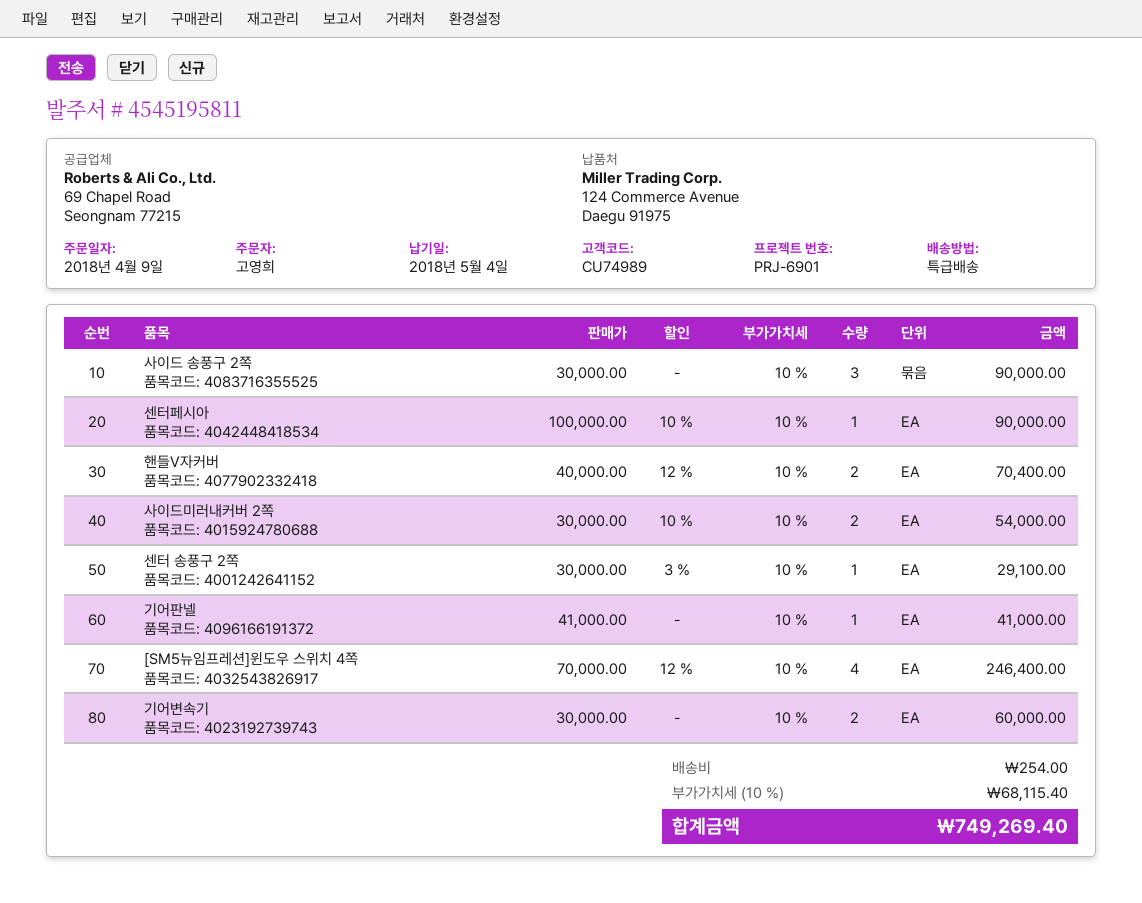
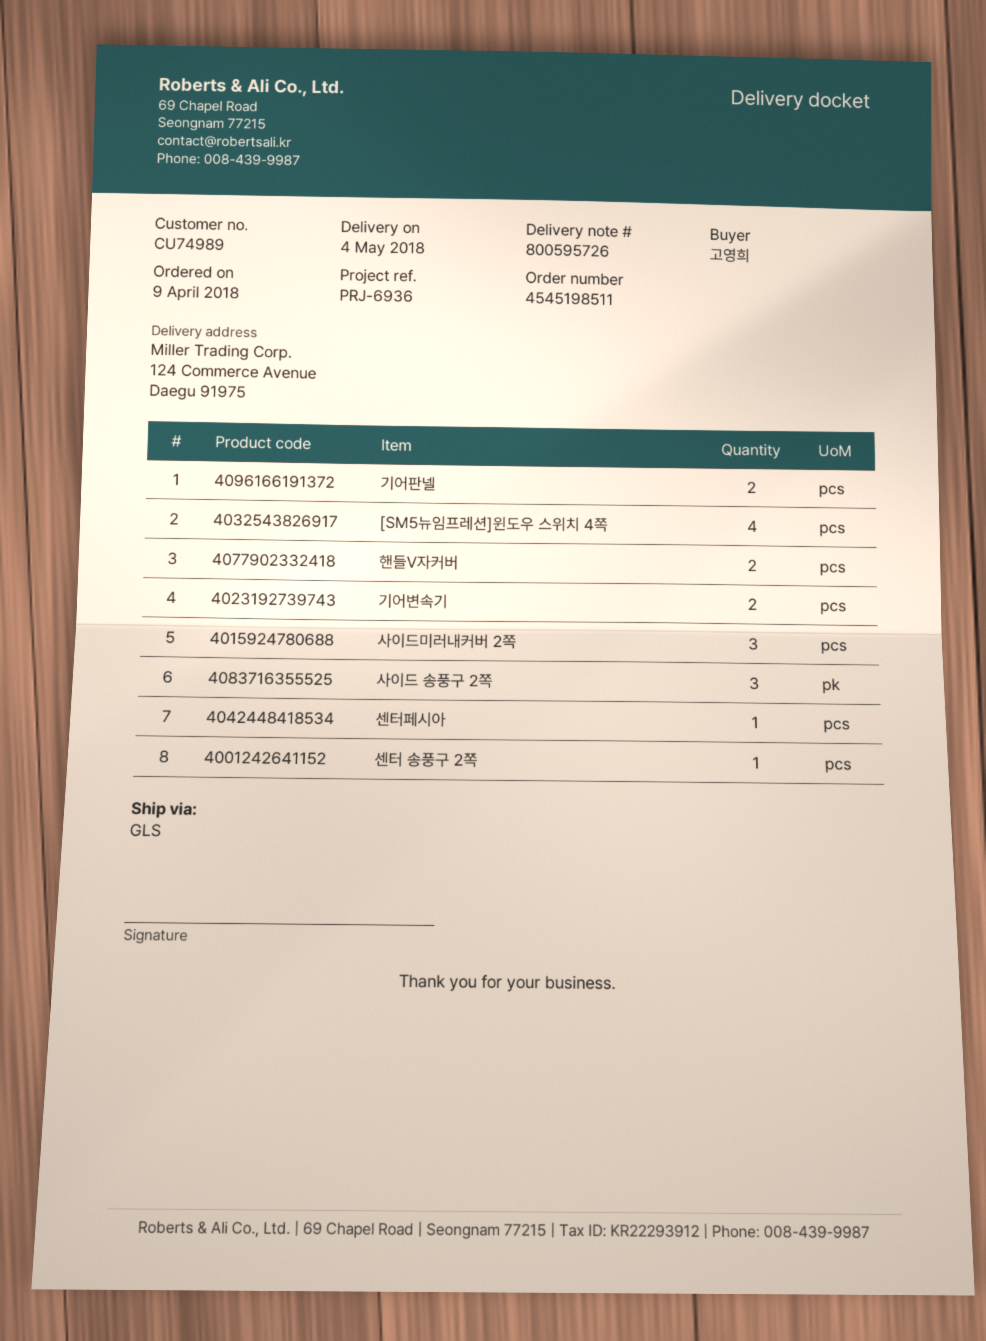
order number: 4545195811 -> 4545198511
reference: PRJ-6901 -> PRJ-6936
shipping method: express -> GLS
사이드미러내커버 2쪽: 2 -> 3
기어판넬: 1 -> 2

